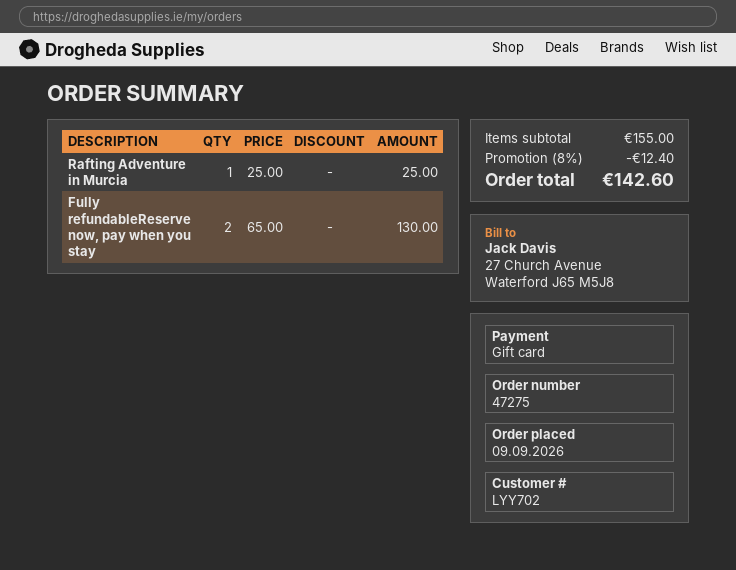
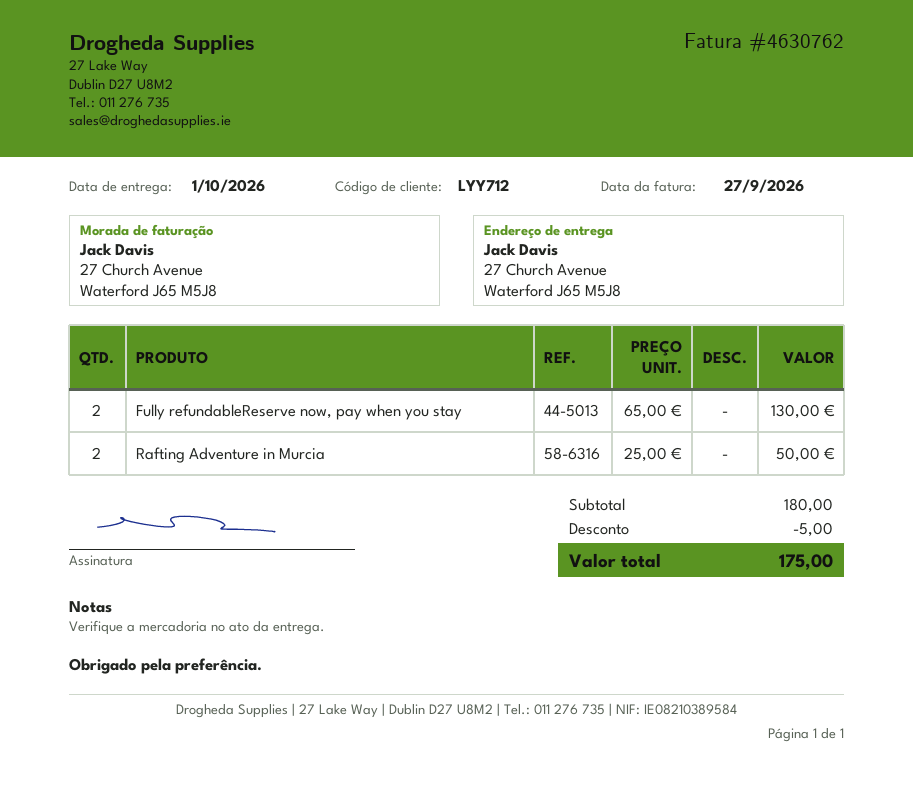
customer number: LYY702 -> LYY712
Rafting Adventure in Murcia: 1 x 25.00 = 25.00 -> 2 x 25.00 = 50.00
subtotal: 155.00 -> 180.00
discount: 12.40 -> 5.00
total: 142.60 -> 175.00

